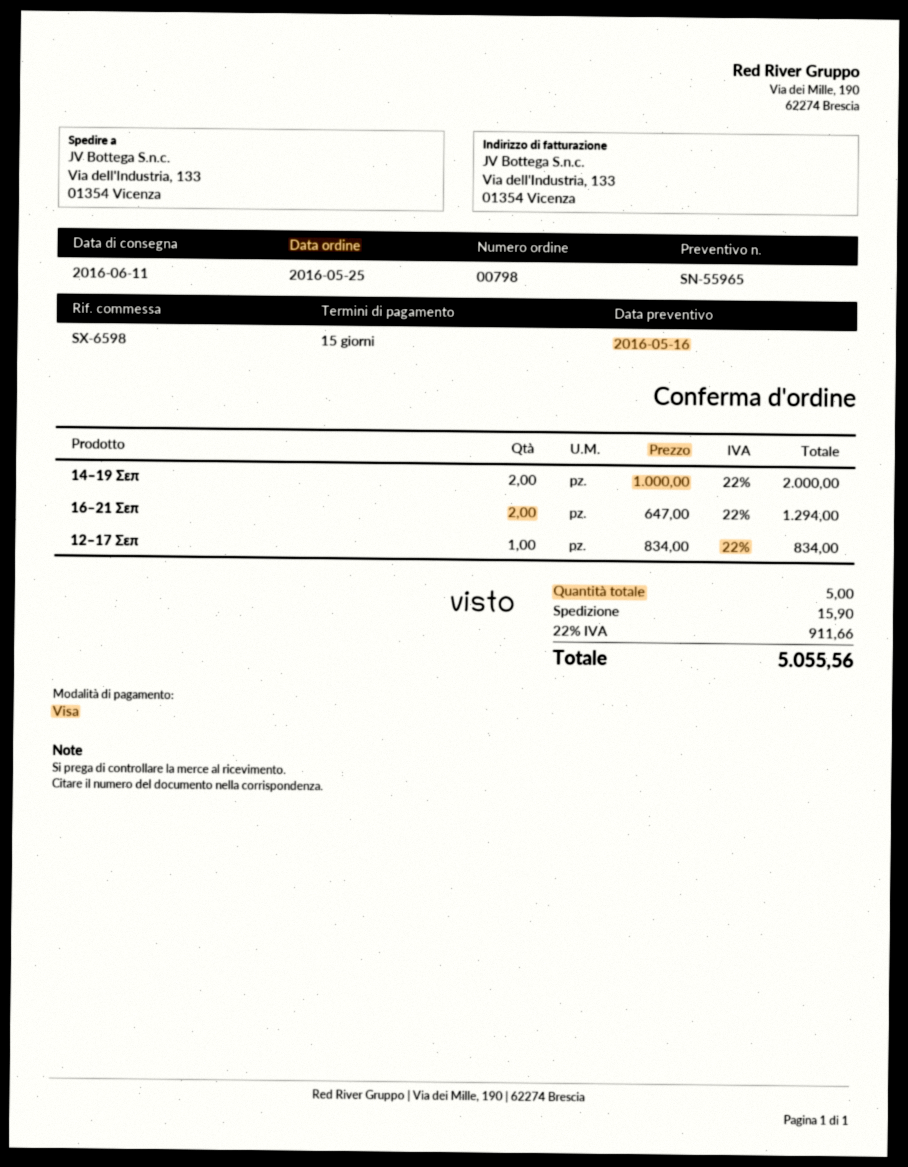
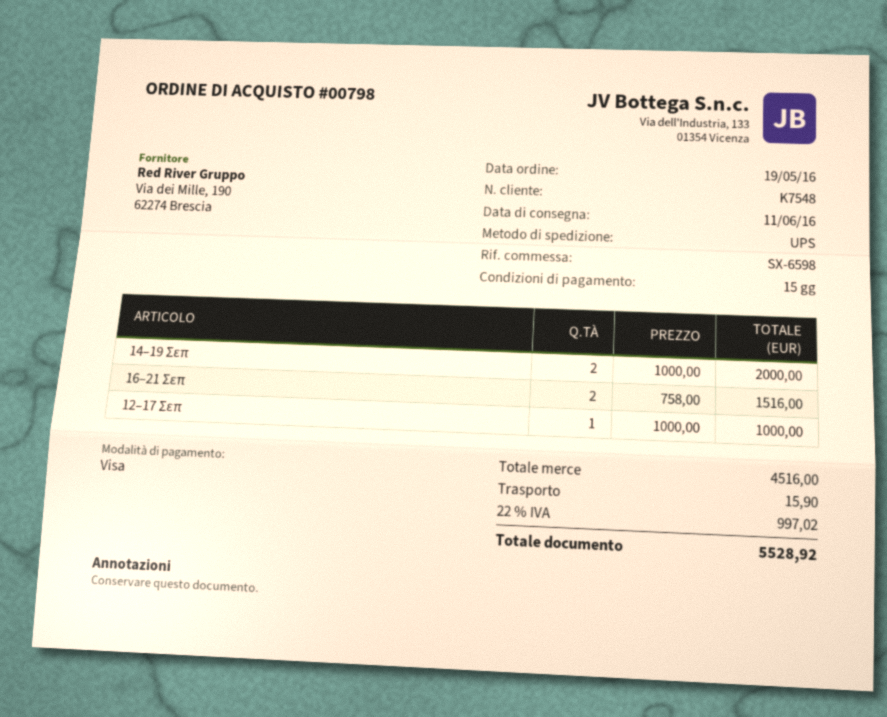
order date: 2016-05-25 -> 2016-05-19
16–21 Σεπ: 2 x 647.00 = 1294.00 -> 2 x 758.00 = 1516.00
12–17 Σεπ: 1 x 834.00 = 834.00 -> 1 x 1000.00 = 1000.00
tax: 22% = 911.66 -> 22% = 997.02
total: 5055.56 -> 5528.92

